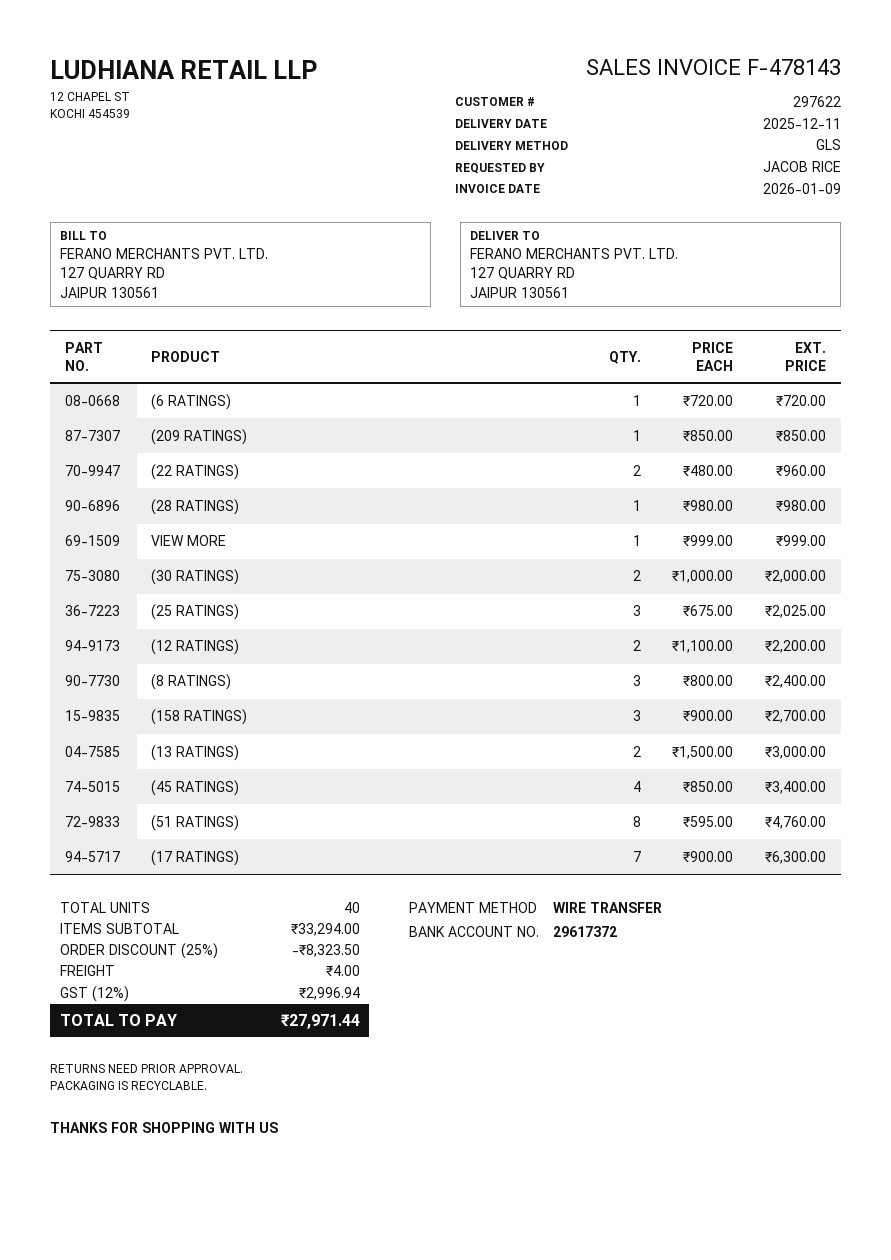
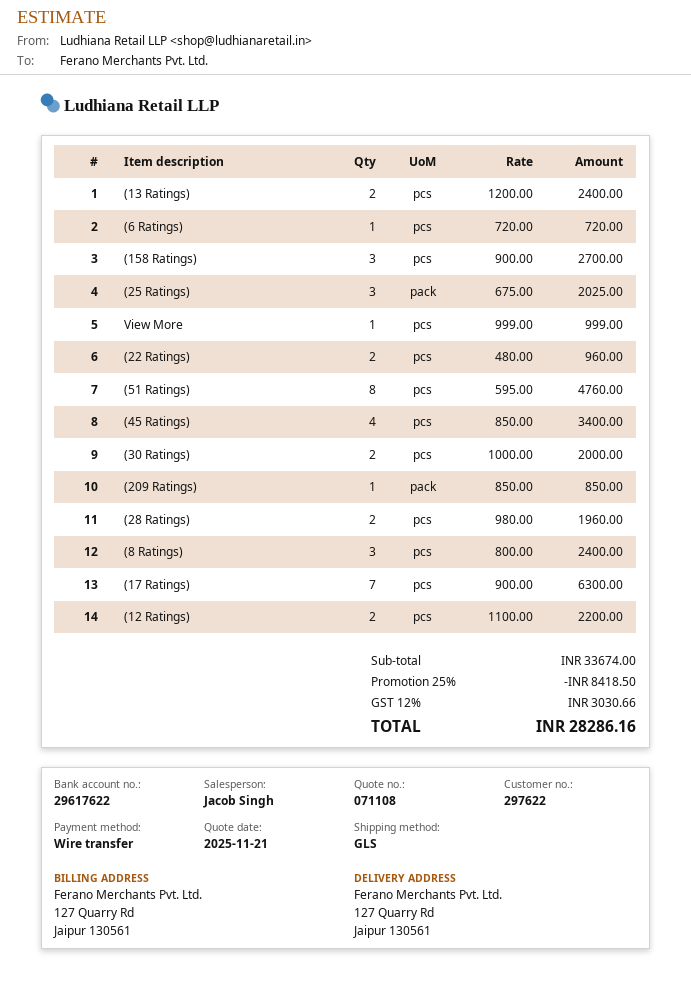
bank account: 29617372 -> 29617622
(28 RATINGS): 1 x 980.00 = 980.00 -> 2 x 980.00 = 1960.00
(13 RATINGS): 2 x 1500.00 = 3000.00 -> 2 x 1200.00 = 2400.00
subtotal: 33294.00 -> 33674.00
discount: 25% = 8323.50 -> 25% = 8418.50
shipping: 4.00 -> none
tax: 12% = 2996.94 -> 12% = 3030.66
total: 27971.44 -> 28286.16

